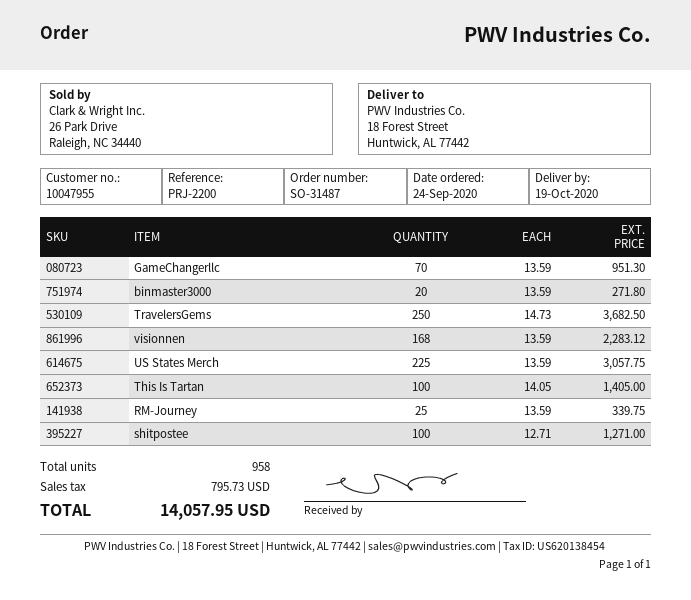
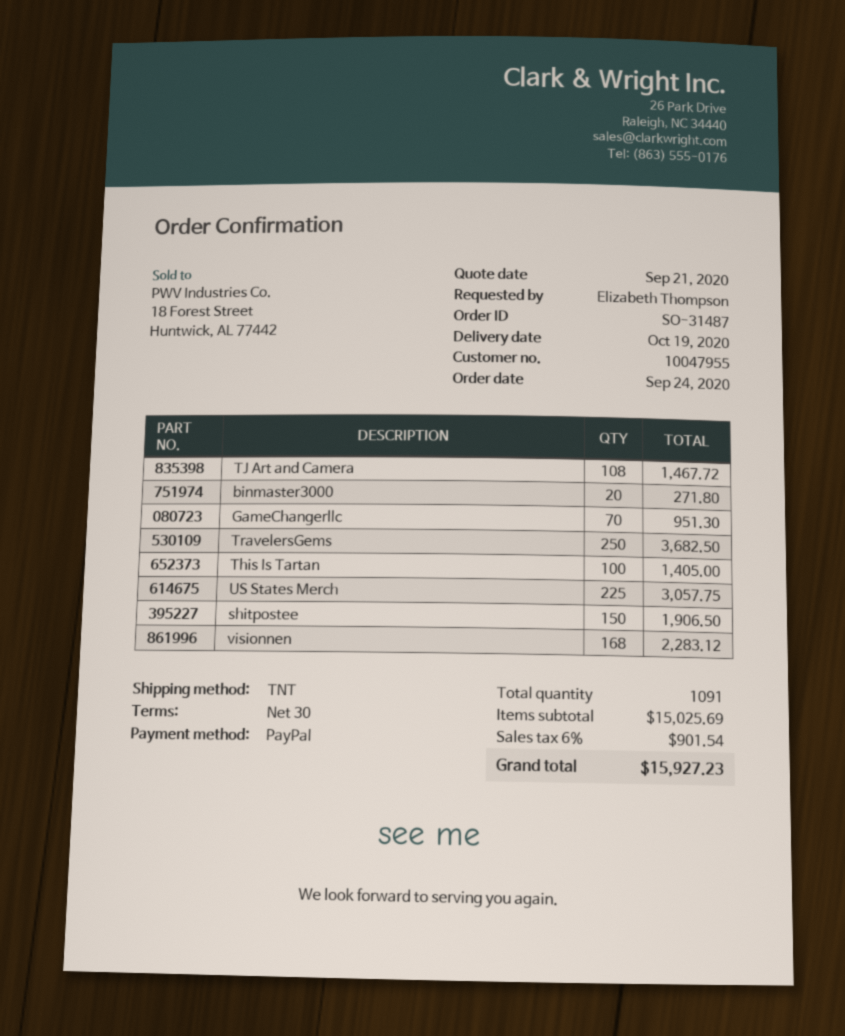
RM-Journey: 25 for 339.75 -> none
shitpostee: 100 for 1271.00 -> 150 for 1906.50
TJ Art and Camera: none -> 108 for 1467.72
total quantity: 958 -> 1091
tax: 795.73 -> 901.54
total: 14057.95 -> 15927.23

